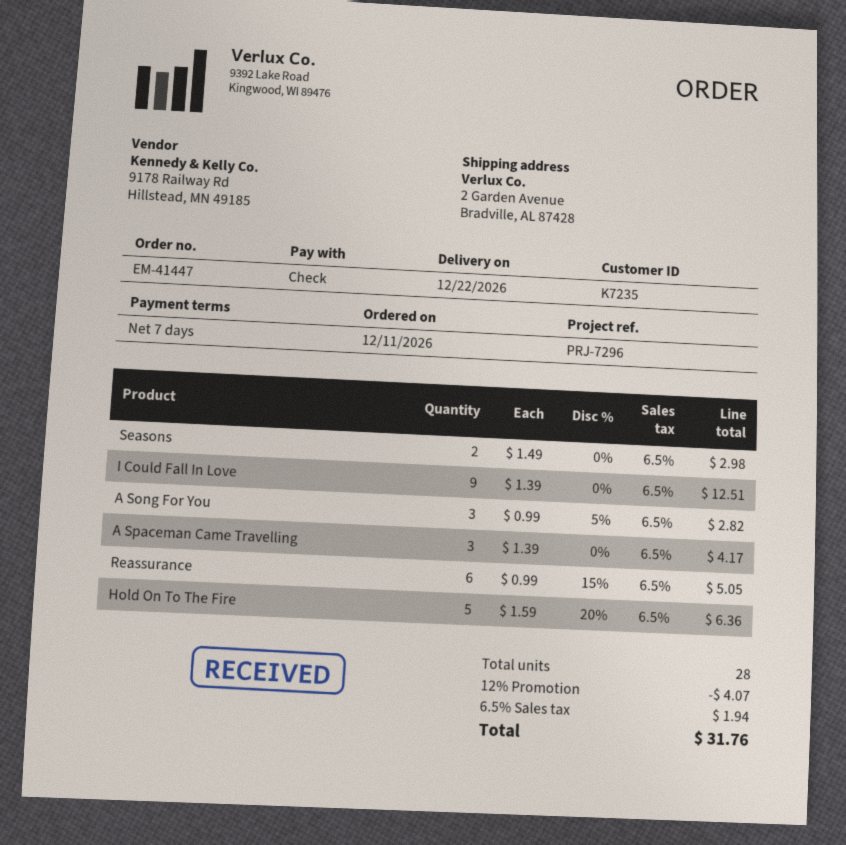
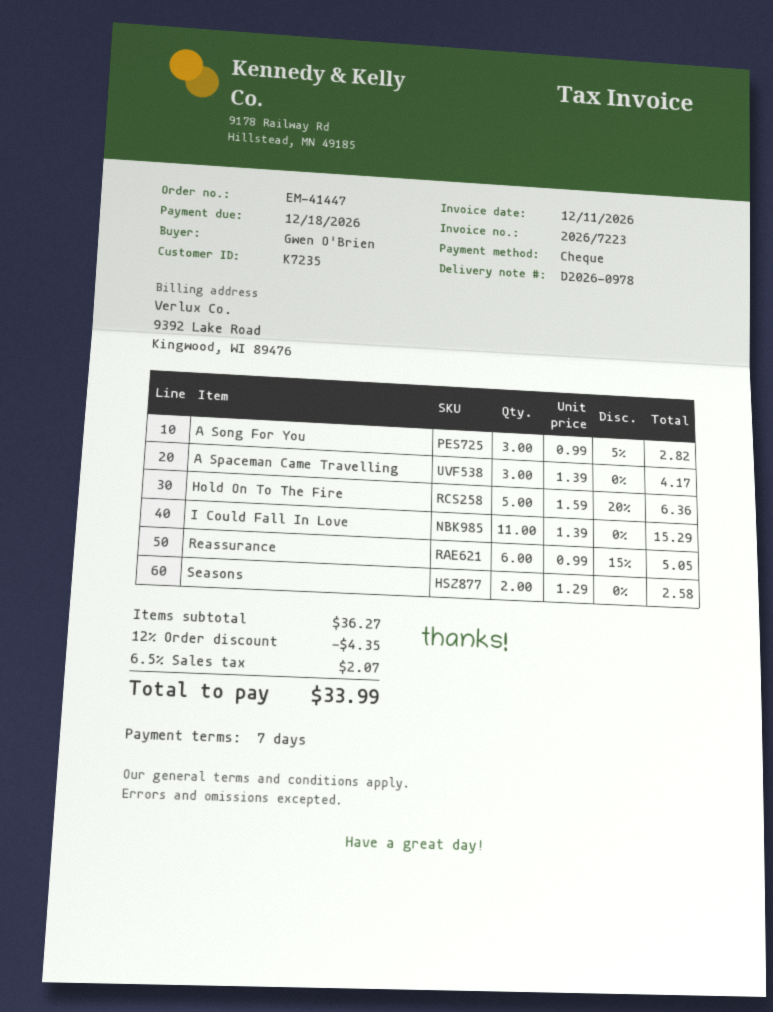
Seasons: 2 x 1.49 = 2.98 -> 2 x 1.29 = 2.58
I Could Fall In Love: 9 x 1.39 = 12.51 -> 11 x 1.39 = 15.29
discount: 12% = 4.07 -> 12% = 4.35
tax: 6.5% = 1.94 -> 6.5% = 2.07
total: 31.76 -> 33.99

